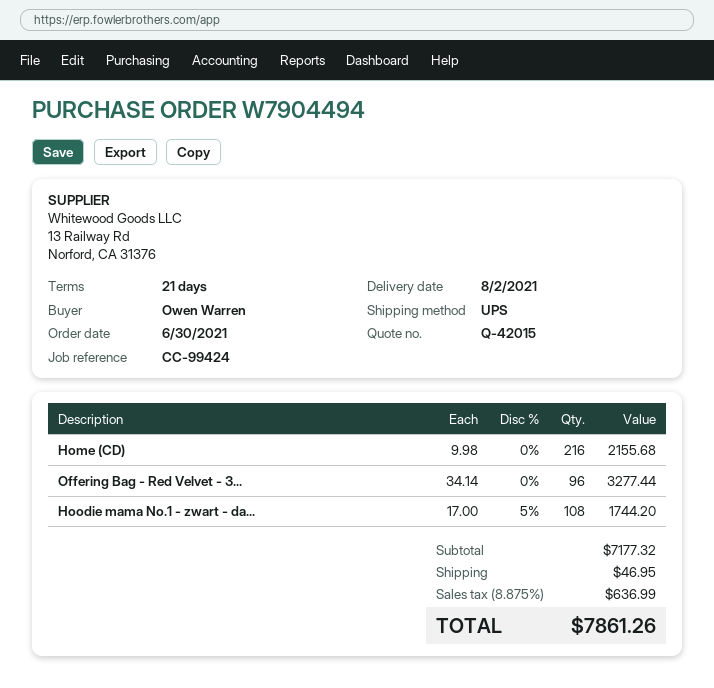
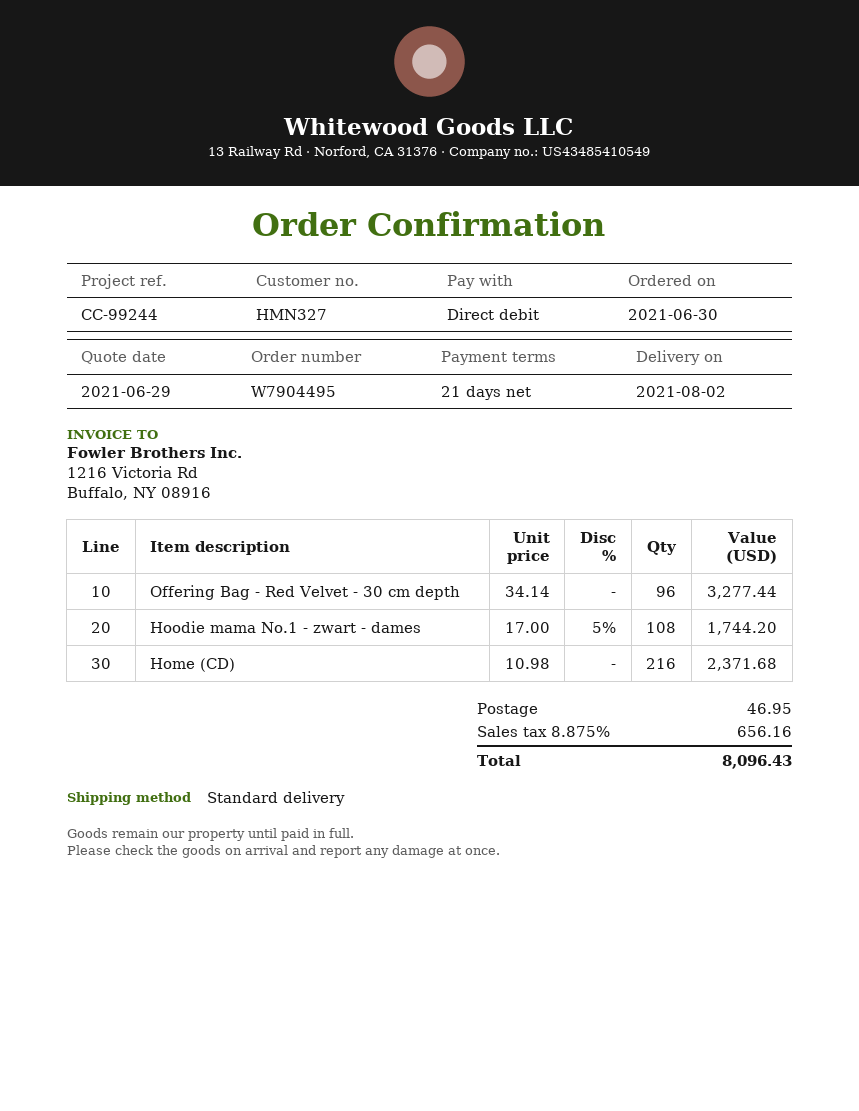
order number: W7904494 -> W7904495
reference: CC-99424 -> CC-99244
shipping method: UPS -> standard
Home (CD): 216 x 9.98 = 2155.68 -> 216 x 10.98 = 2371.68
tax: 8.875% = 636.99 -> 8.875% = 656.16
total: 7861.26 -> 8096.43

